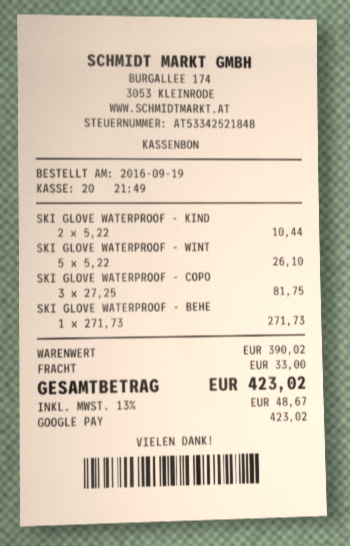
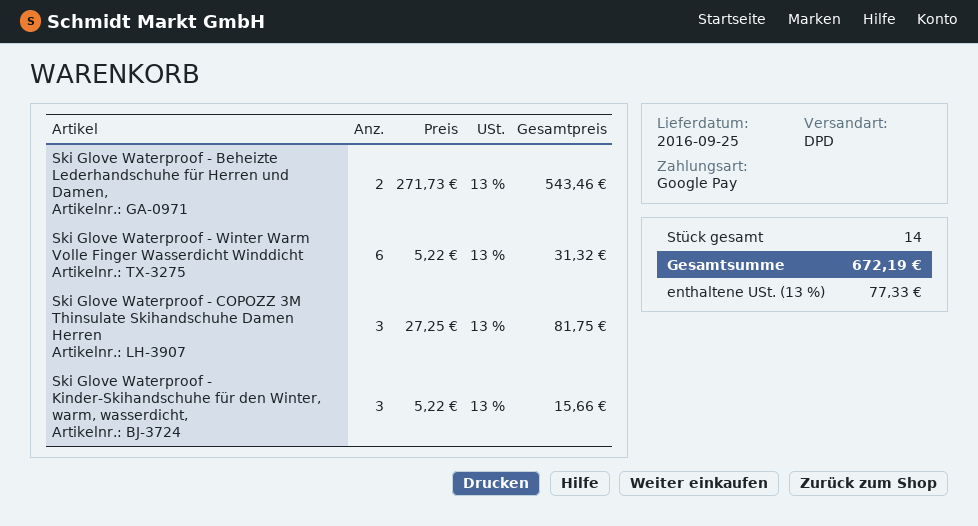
SKI GLOVE WATERPROOF - KIND: 2 x 5.22 = 10.44 -> 3 x 5.22 = 15.66
SKI GLOVE WATERPROOF - WINT: 5 x 5.22 = 26.10 -> 6 x 5.22 = 31.32
SKI GLOVE WATERPROOF - BEHE: 1 x 271.73 = 271.73 -> 2 x 271.73 = 543.46
shipping: 33.00 -> none
tax: 13% = 48.67 -> 13% = 77.33
total: 423.02 -> 672.19

